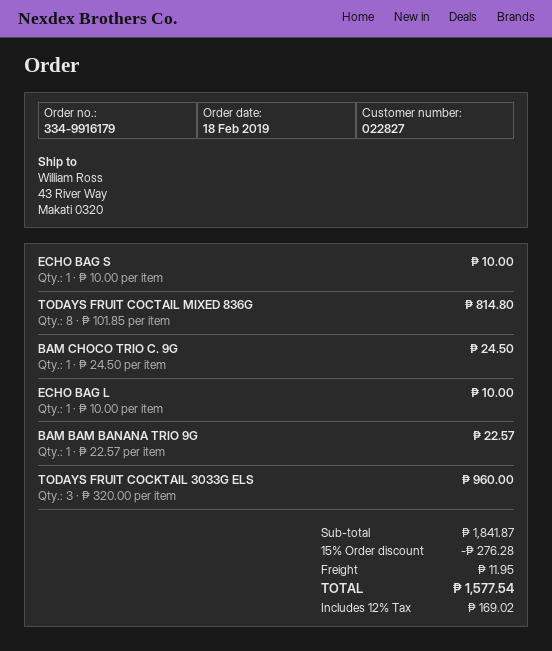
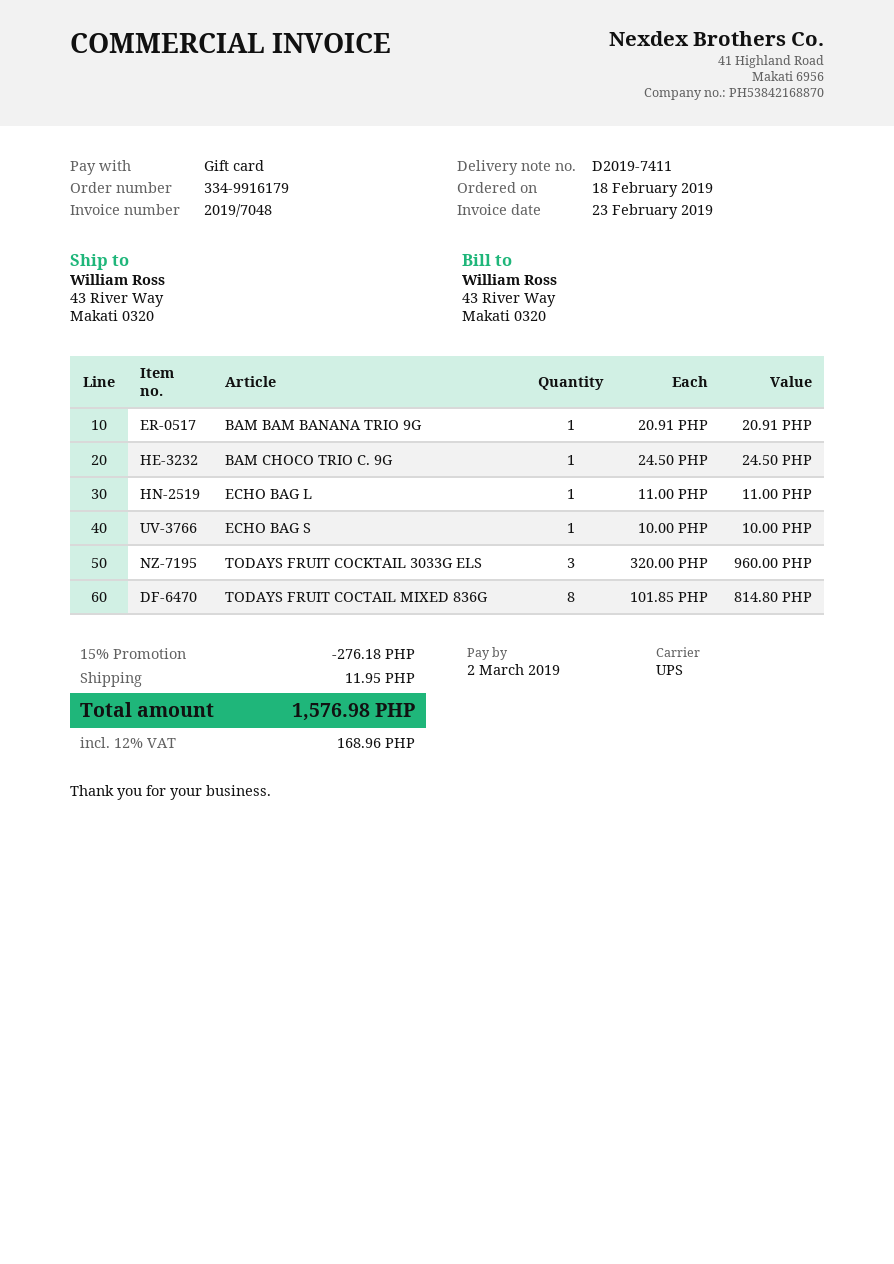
ECHO BAG L: 1 x 10.00 = 10.00 -> 1 x 11.00 = 11.00
BAM BAM BANANA TRIO 9G: 1 x 22.57 = 22.57 -> 1 x 20.91 = 20.91
discount: 15% = 276.28 -> 15% = 276.18
tax: 12% = 169.02 -> 12% = 168.96
total: 1577.54 -> 1576.98

